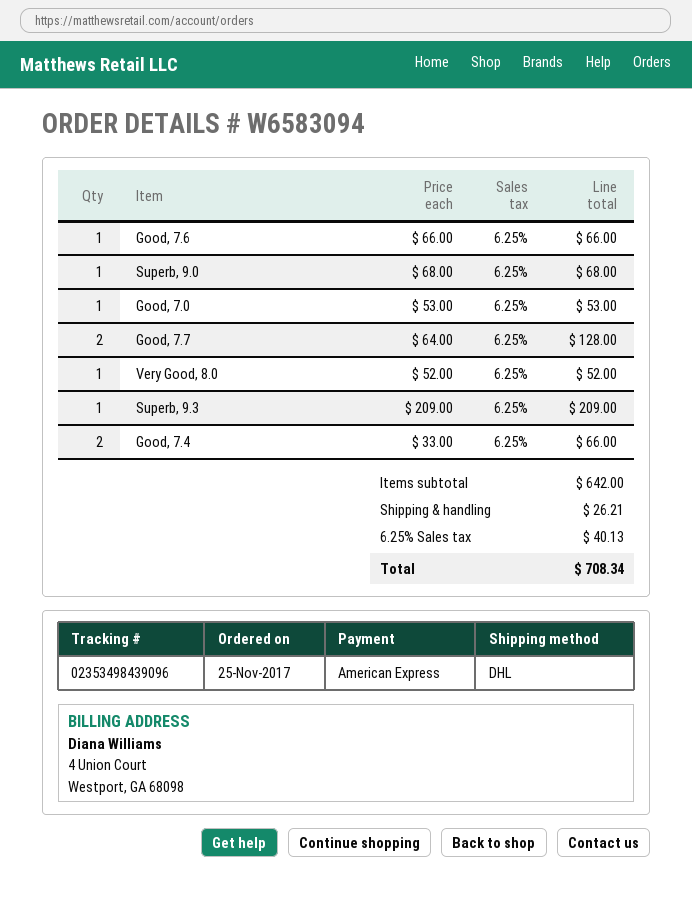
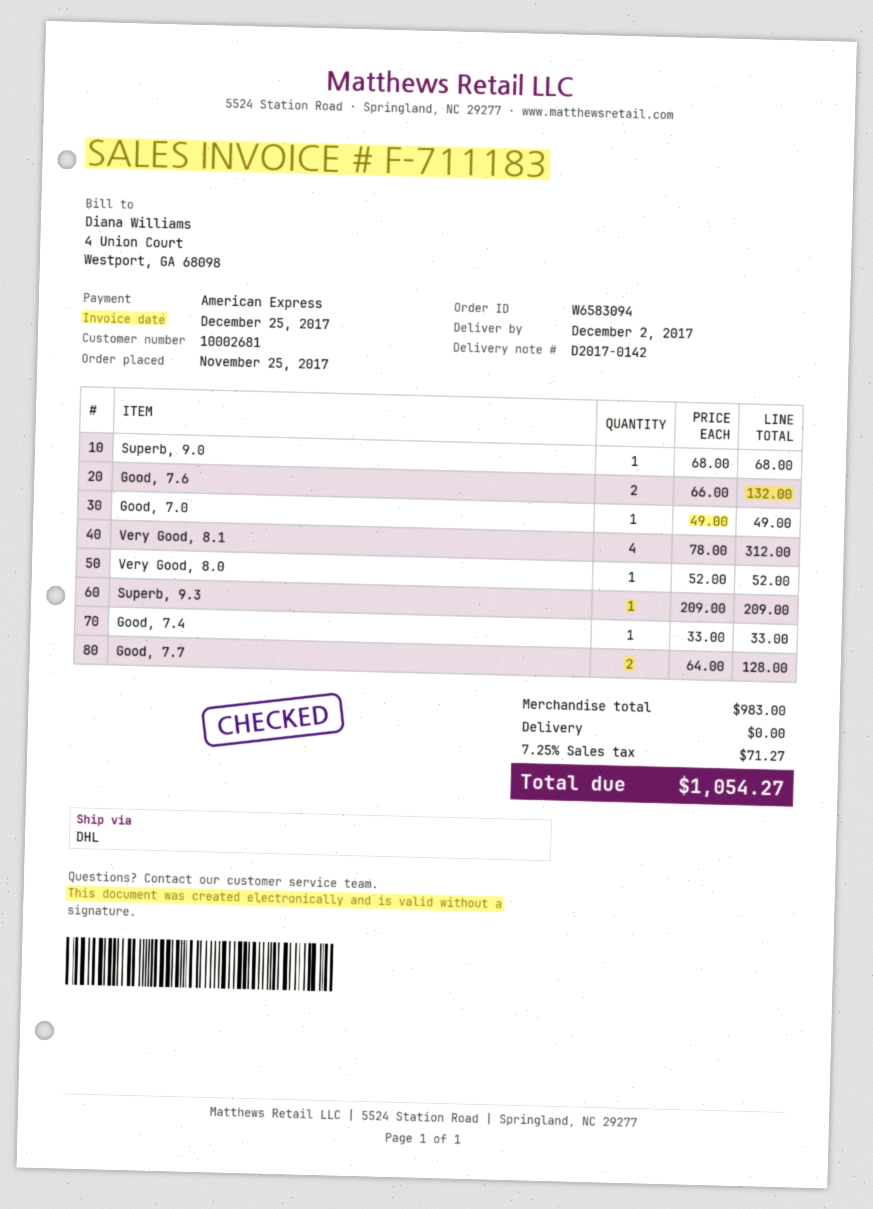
Good, 7.6: 1 x 66.00 = 66.00 -> 2 x 66.00 = 132.00
Good, 7.0: 1 x 53.00 = 53.00 -> 1 x 49.00 = 49.00
Good, 7.4: 2 x 33.00 = 66.00 -> 1 x 33.00 = 33.00
Very Good, 8.1: none -> 4 x 78.00 = 312.00
subtotal: 642.00 -> 983.00
shipping: 26.21 -> 0.00
tax: 6.25% = 40.13 -> 7.25% = 71.27
total: 708.34 -> 1054.27

